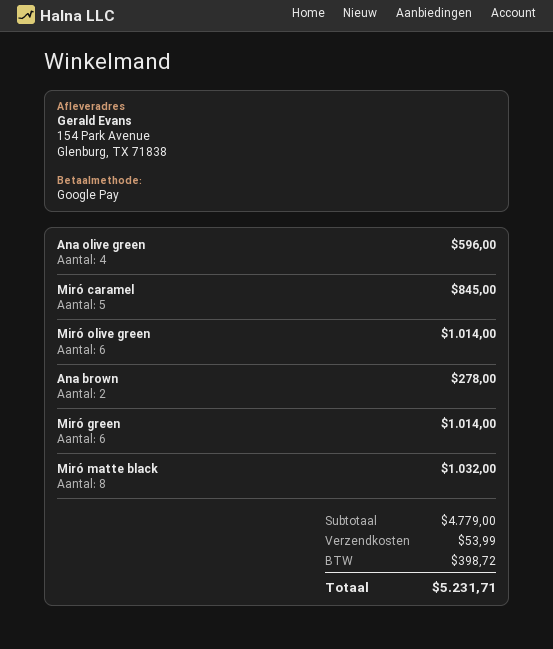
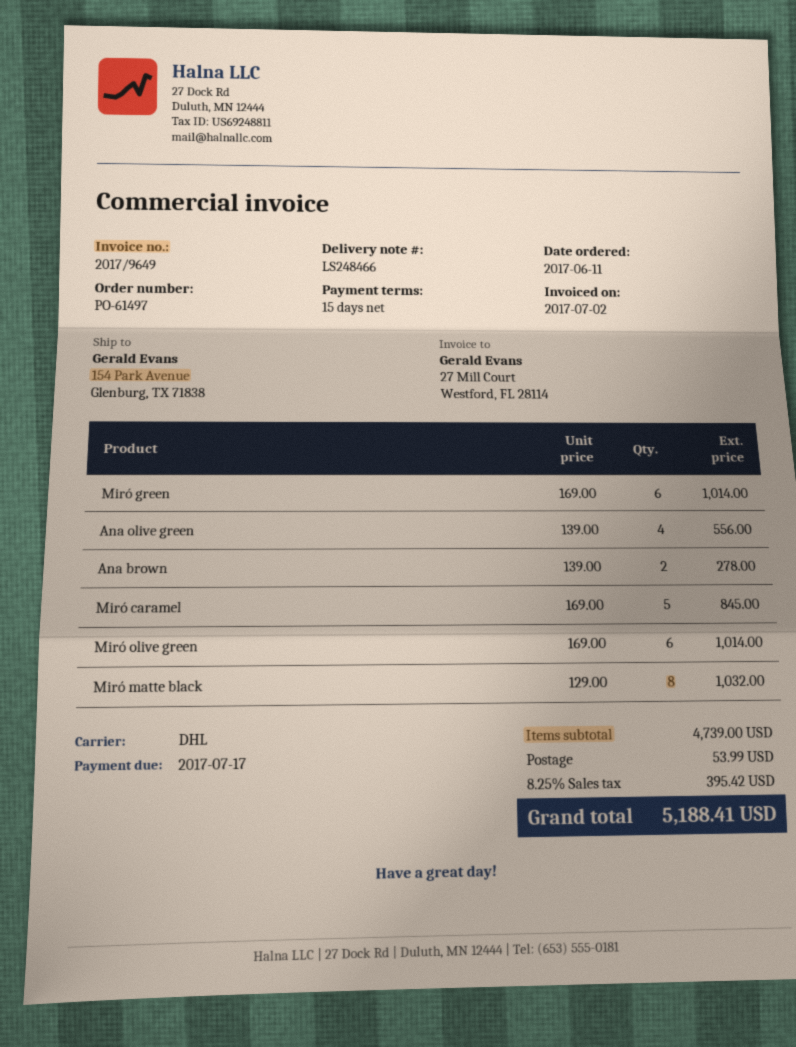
Ana olive green: 4 for 596.00 -> 4 for 556.00
subtotal: 4779.00 -> 4739.00
tax: 398.72 -> 395.42
total: 5231.71 -> 5188.41

